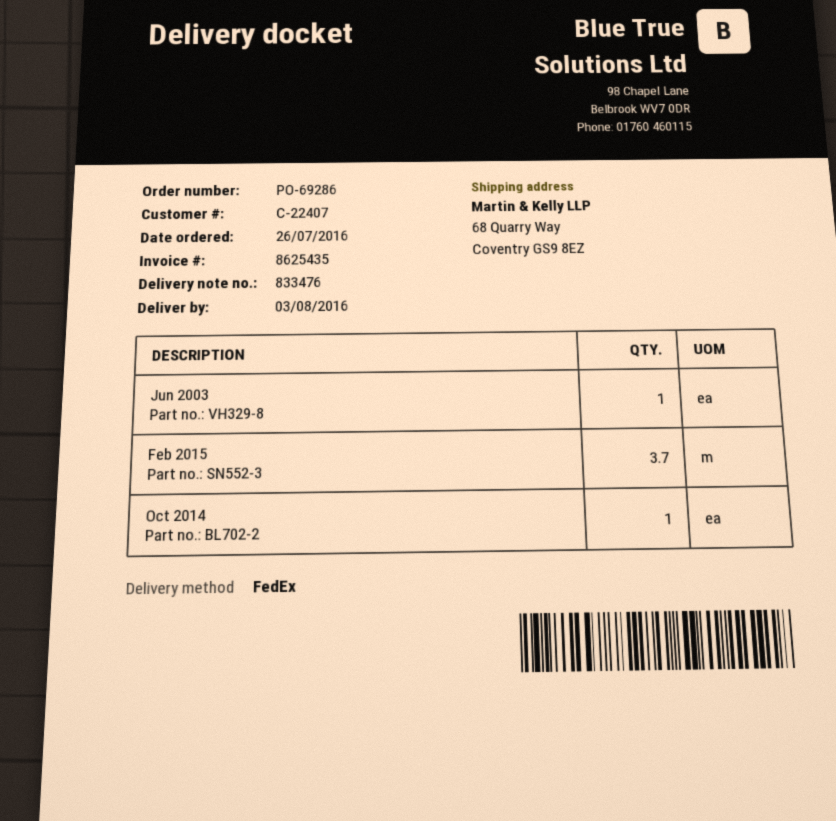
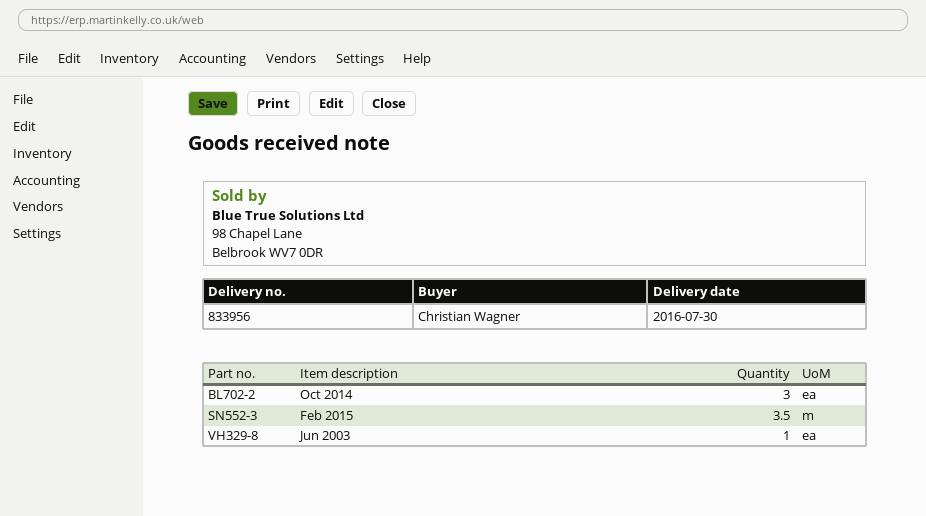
delivery note number: 833476 -> 833956
delivery date: 2016-08-03 -> 2016-07-30
Feb 2015: 3.7 -> 3.5
Oct 2014: 1 -> 3

